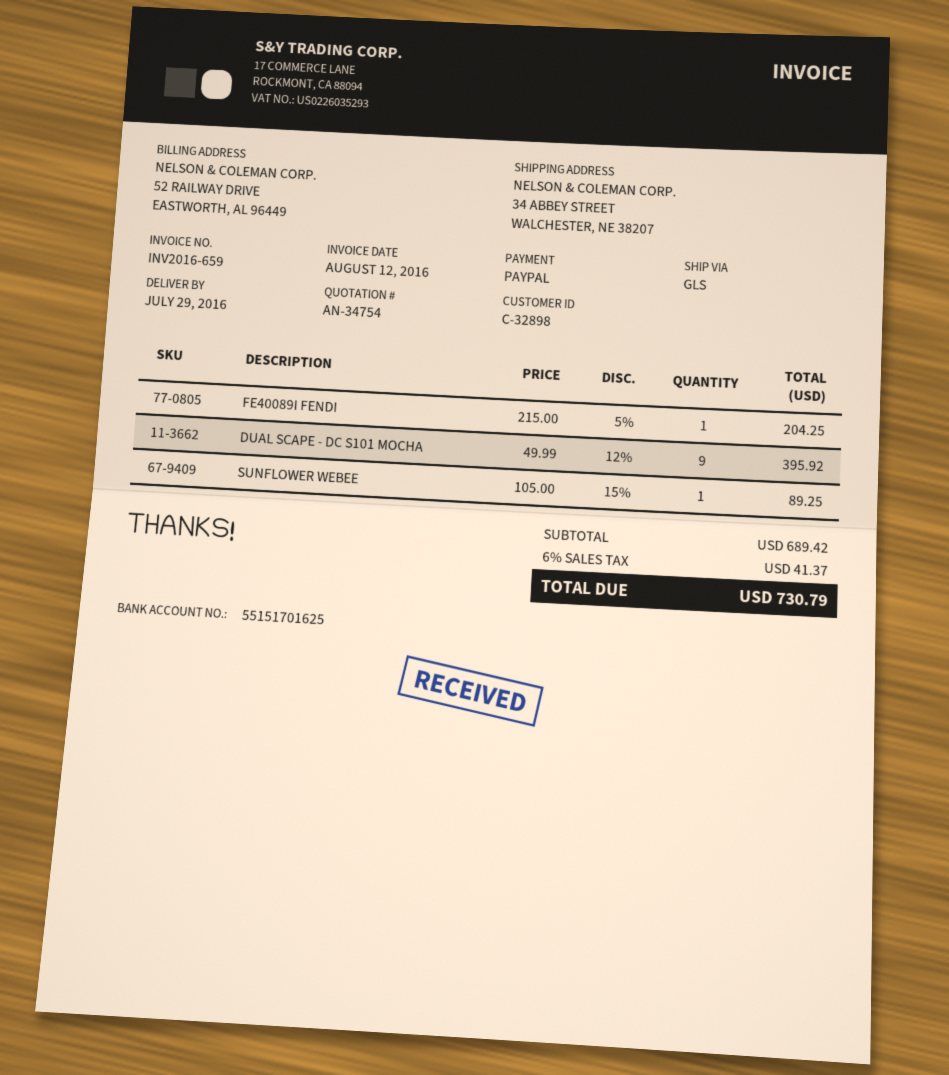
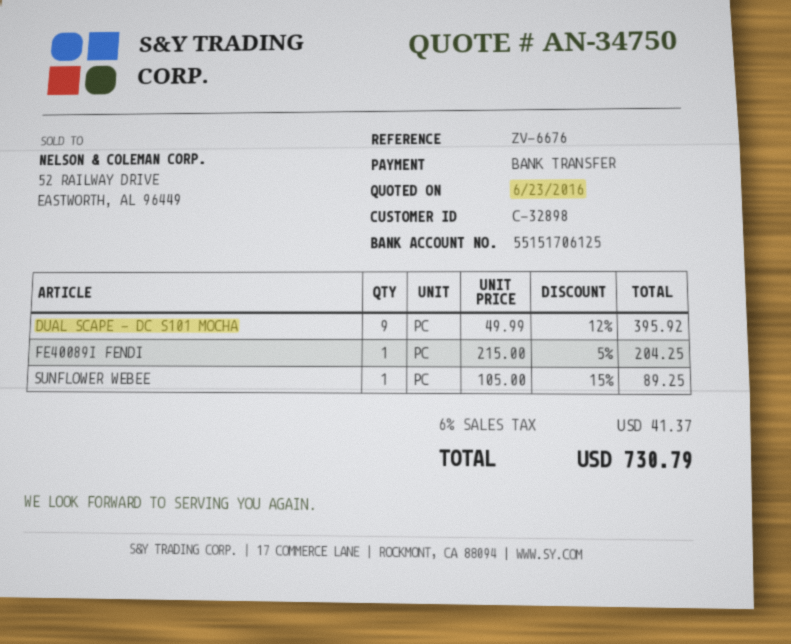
quote number: AN-34754 -> AN-34750
payment method: PayPal -> bank transfer
bank account: 55151701625 -> 55151706125

